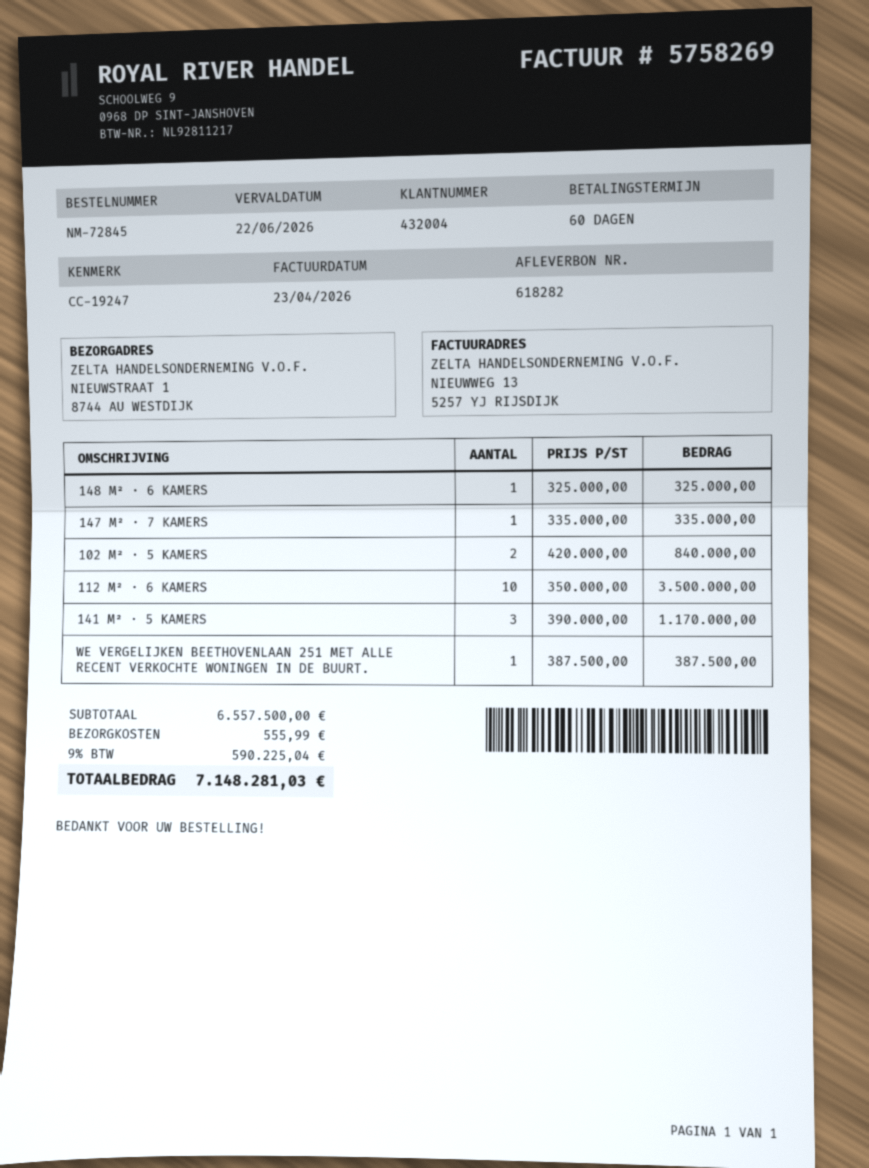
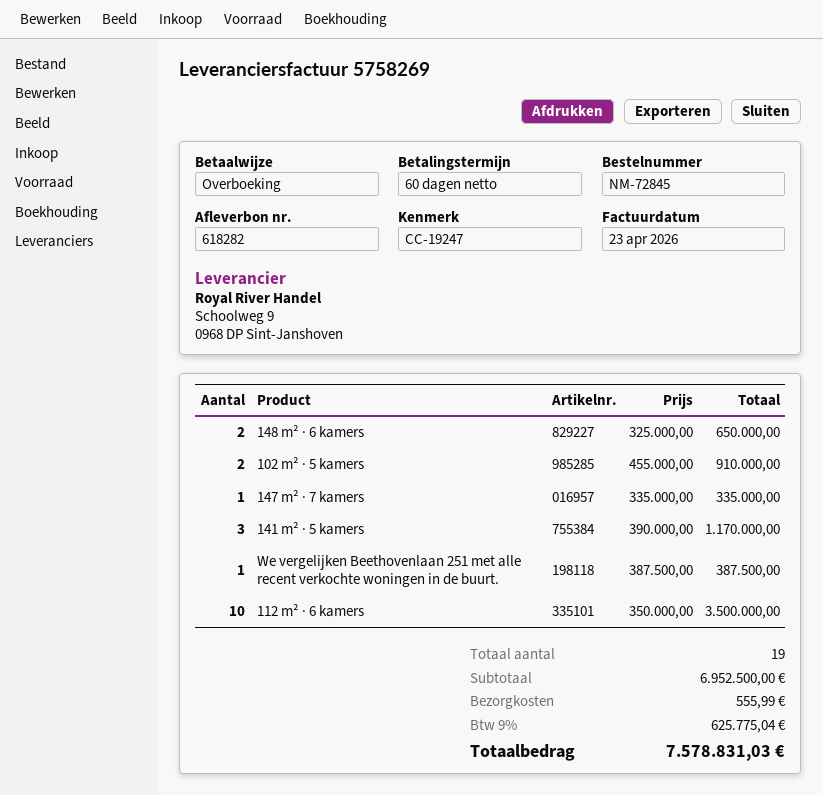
148 M² · 6 KAMERS: 1 x 325000.00 = 325000.00 -> 2 x 325000.00 = 650000.00
102 M² · 5 KAMERS: 2 x 420000.00 = 840000.00 -> 2 x 455000.00 = 910000.00
subtotal: 6557500.00 -> 6952500.00
tax: 9% = 590225.04 -> 9% = 625775.04
total: 7148281.03 -> 7578831.03

